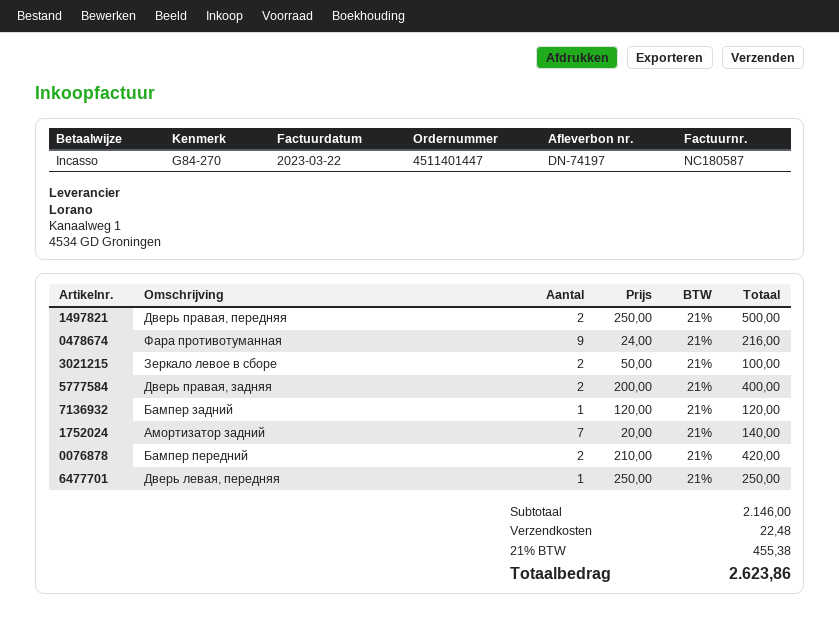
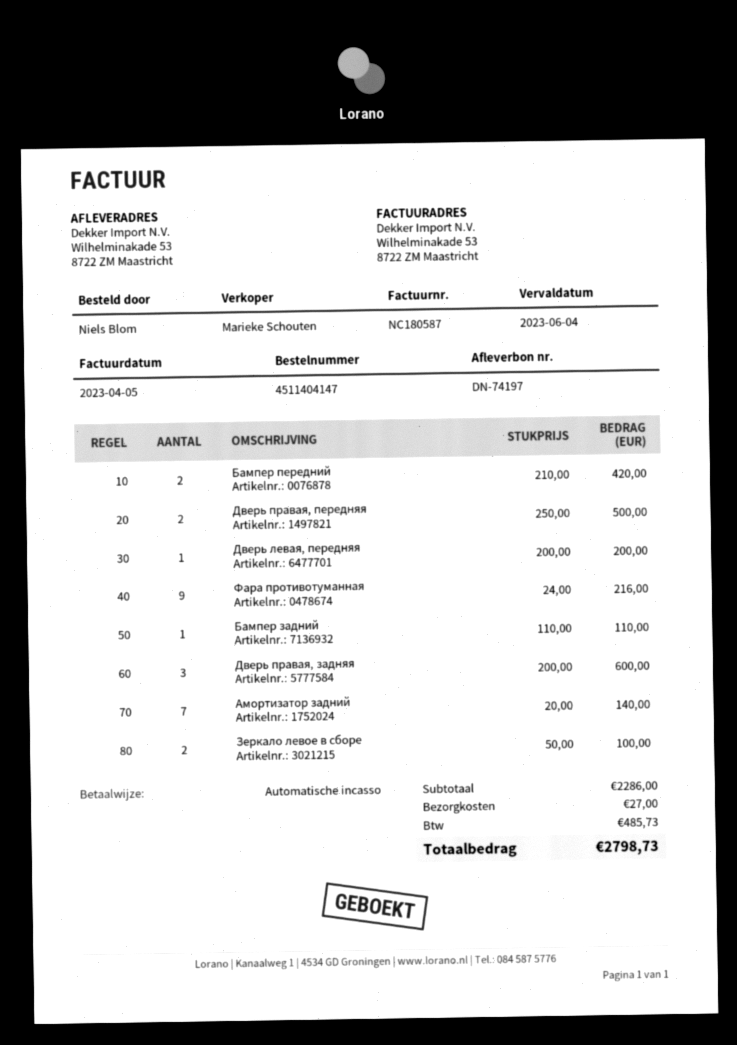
order number: 4511401447 -> 4511404147
invoice date: 2023-03-22 -> 2023-04-05
Дверь правая, задняя: 2 x 200.00 = 400.00 -> 3 x 200.00 = 600.00
Бампер задний: 1 x 120.00 = 120.00 -> 1 x 110.00 = 110.00
Дверь левая, передняя: 1 x 250.00 = 250.00 -> 1 x 200.00 = 200.00
subtotal: 2146.00 -> 2286.00
shipping: 22.48 -> 27.00
tax: 455.38 -> 485.73
total: 2623.86 -> 2798.73

